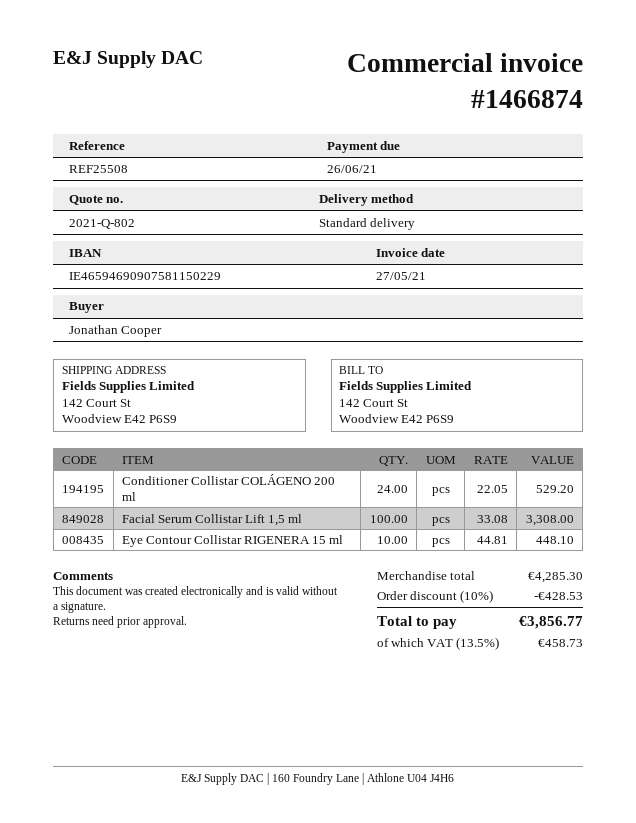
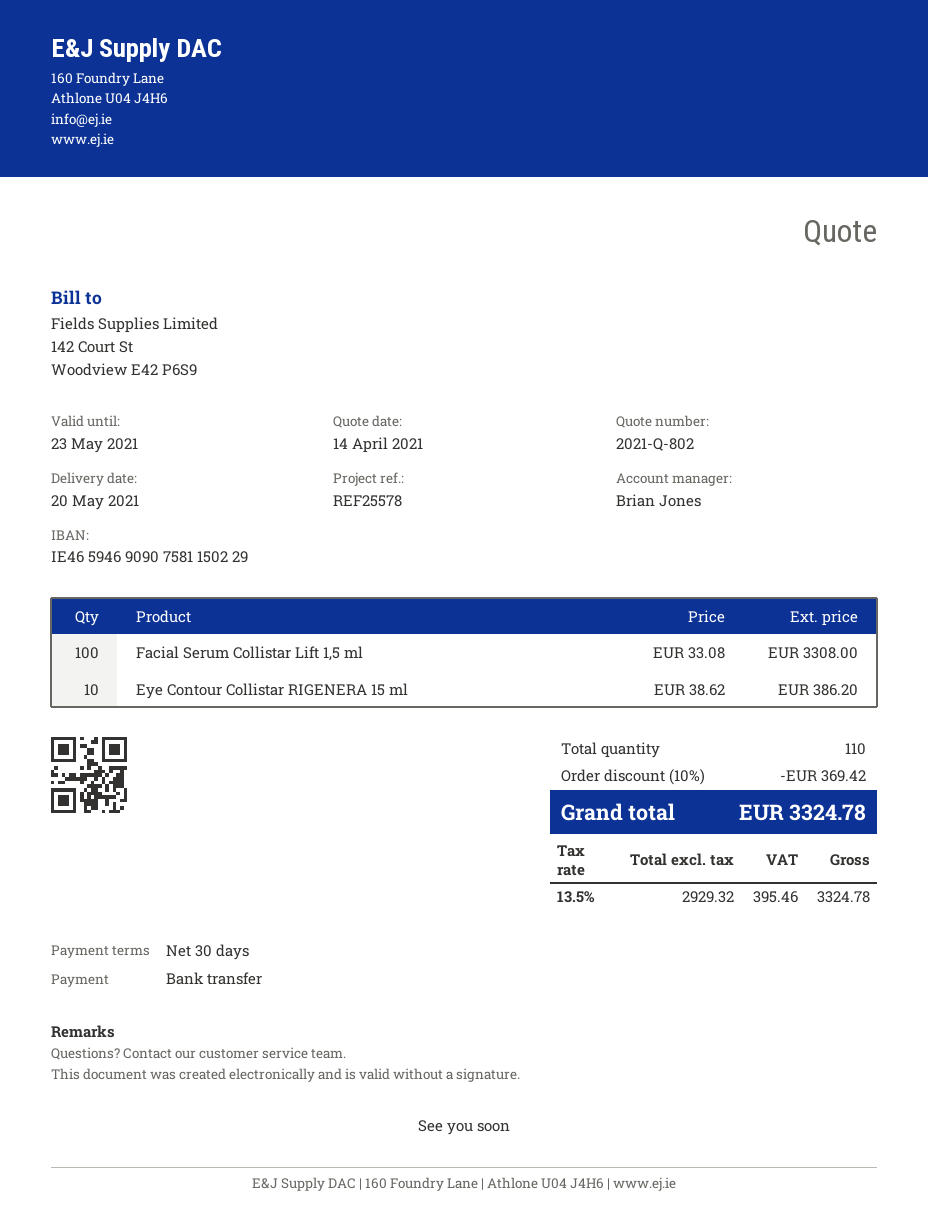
reference: REF25508 -> REF25578
Conditioner Collistar COLÁGENO 200 ml: 24 x 22.05 = 529.20 -> none
Eye Contour Collistar RIGENERA 15 ml: 10 x 44.81 = 448.10 -> 10 x 38.62 = 386.20
discount: 10% = 428.53 -> 10% = 369.42
tax: 13.5% = 458.73 -> 13.5% = 395.46
total: 3856.77 -> 3324.78

